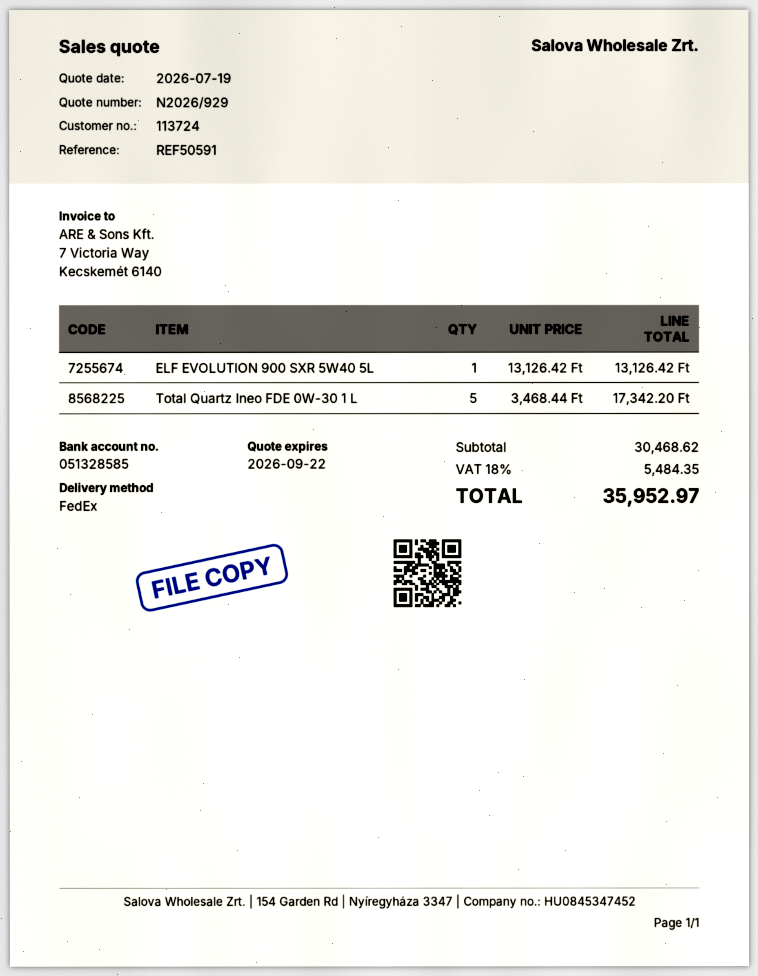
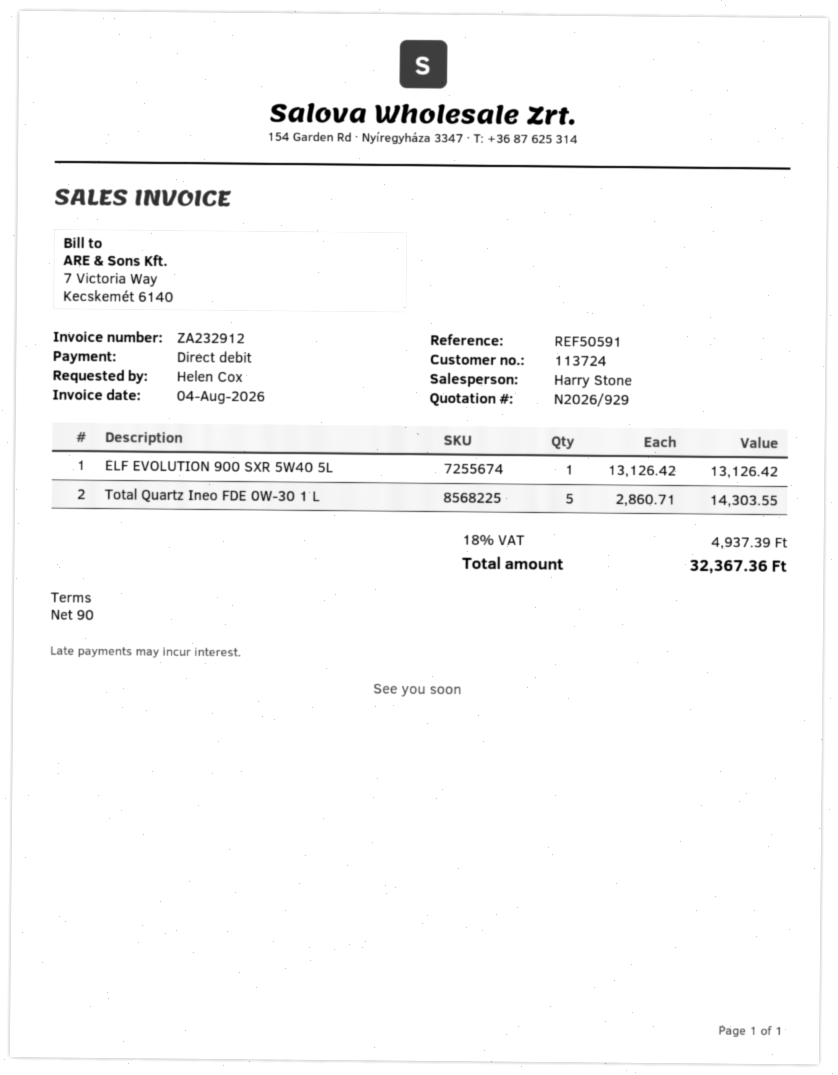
Total Quartz Ineo FDE 0W-30 1 L: 5 x 3468.44 = 17342.20 -> 5 x 2860.71 = 14303.55
tax: 18% = 5484.35 -> 18% = 4937.39
total: 35952.97 -> 32367.36

